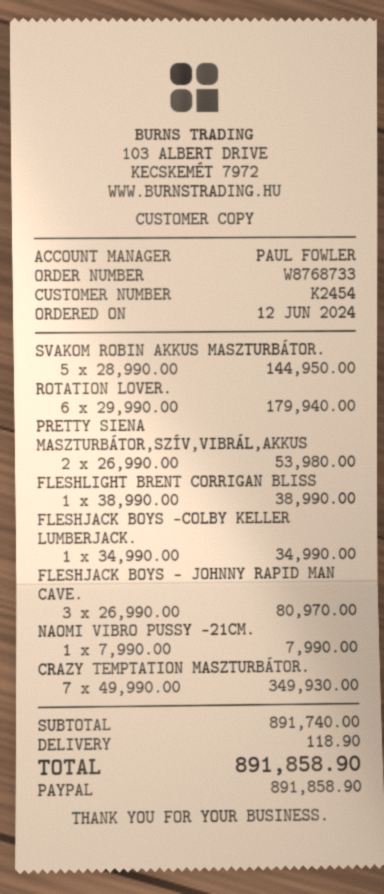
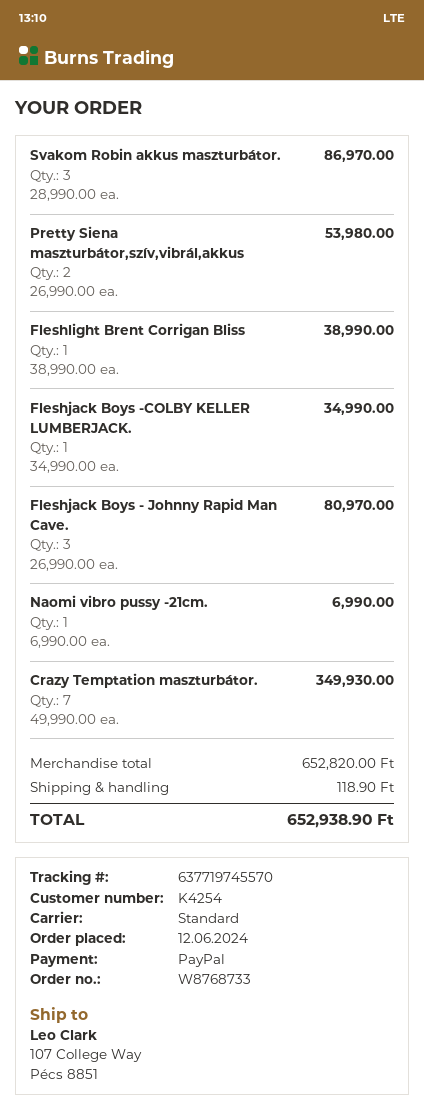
customer number: K2454 -> K4254
SVAKOM ROBIN AKKUS MASZTURBÁTOR.: 5 x 28990.00 = 144950.00 -> 3 x 28990.00 = 86970.00
ROTATION LOVER.: 6 x 29990.00 = 179940.00 -> none
NAOMI VIBRO PUSSY -21CM.: 1 x 7990.00 = 7990.00 -> 1 x 6990.00 = 6990.00
subtotal: 891740.00 -> 652820.00
total: 891858.90 -> 652938.90

